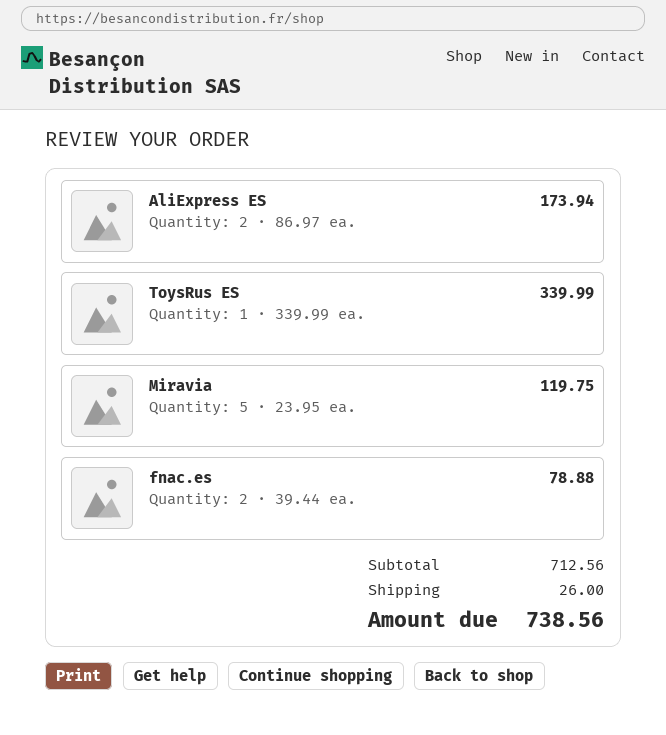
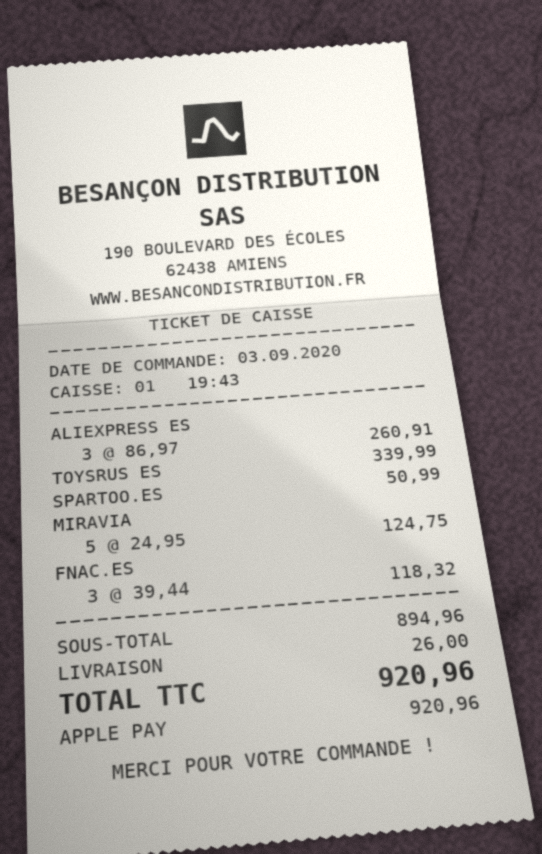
AliExpress ES: 2 x 86.97 = 173.94 -> 3 x 86.97 = 260.91
Miravia: 5 x 23.95 = 119.75 -> 5 x 24.95 = 124.75
fnac.es: 2 x 39.44 = 78.88 -> 3 x 39.44 = 118.32
SPARTOO.ES: none -> 1 x 50.99 = 50.99
subtotal: 712.56 -> 894.96
total: 738.56 -> 920.96

